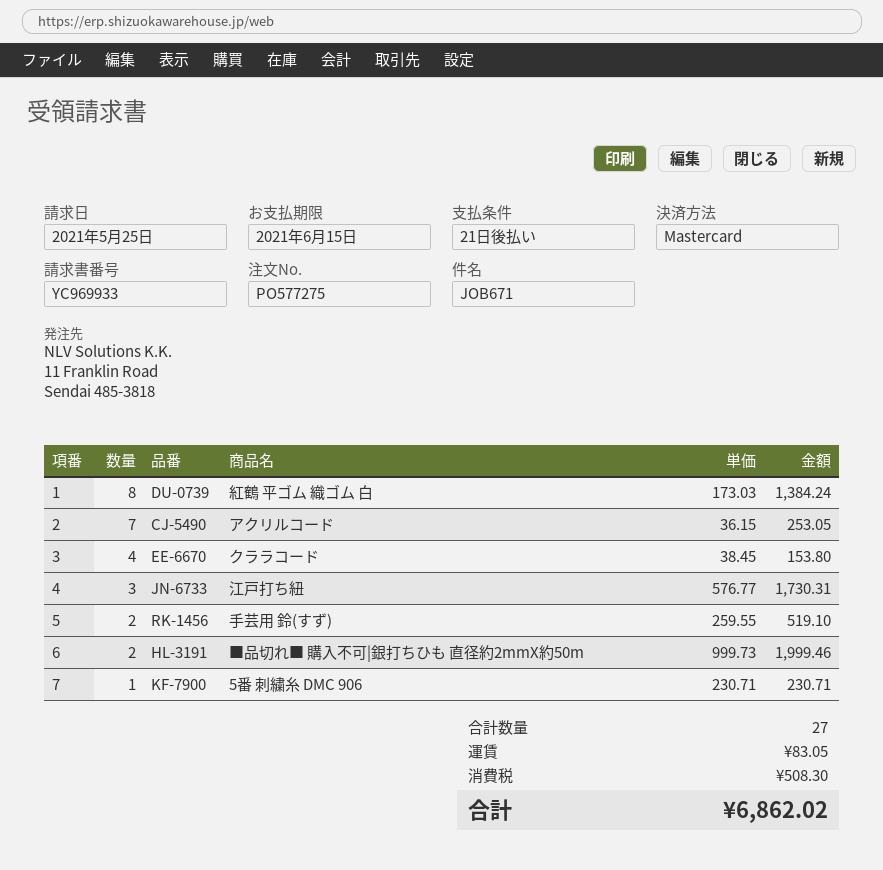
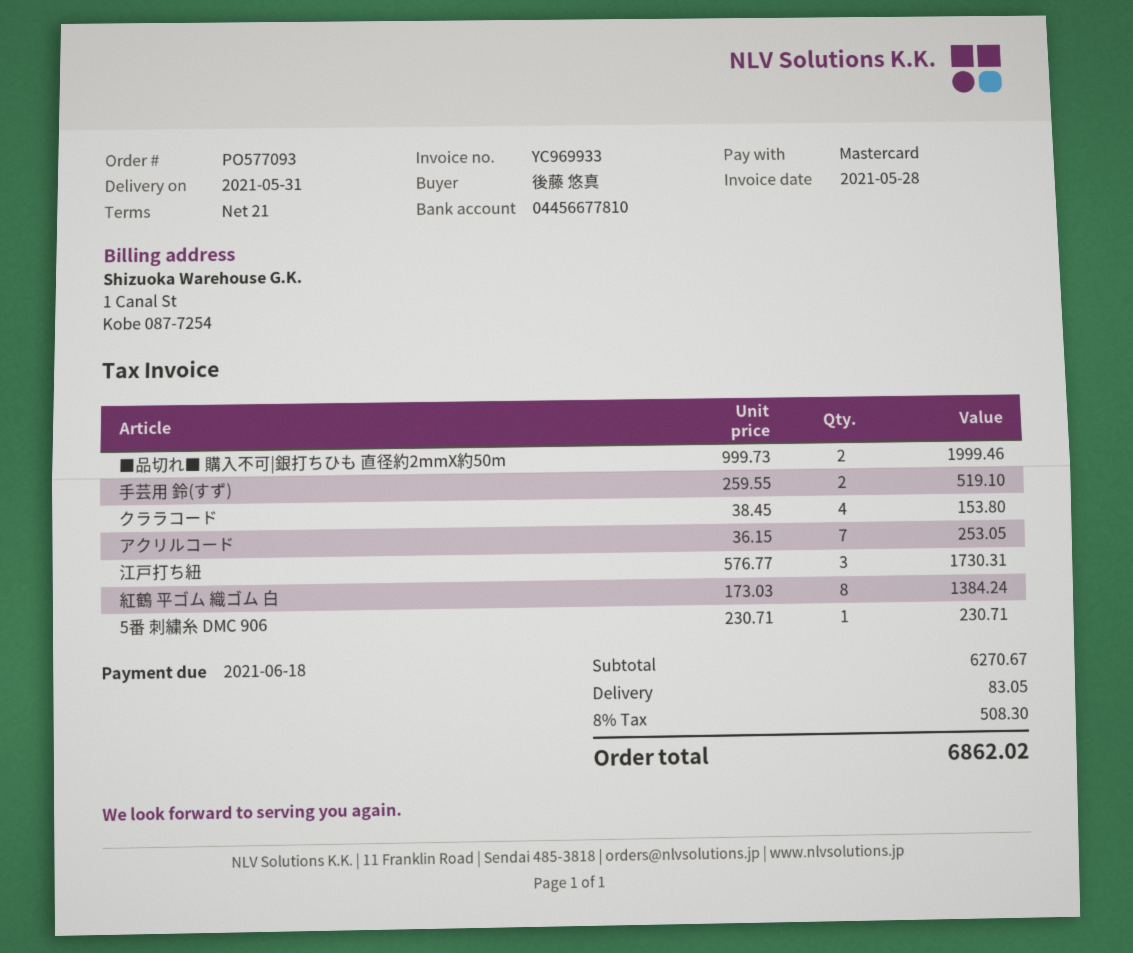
order number: PO577275 -> PO577093
invoice date: 2021-05-25 -> 2021-05-28
due date: 2021-06-15 -> 2021-06-18

